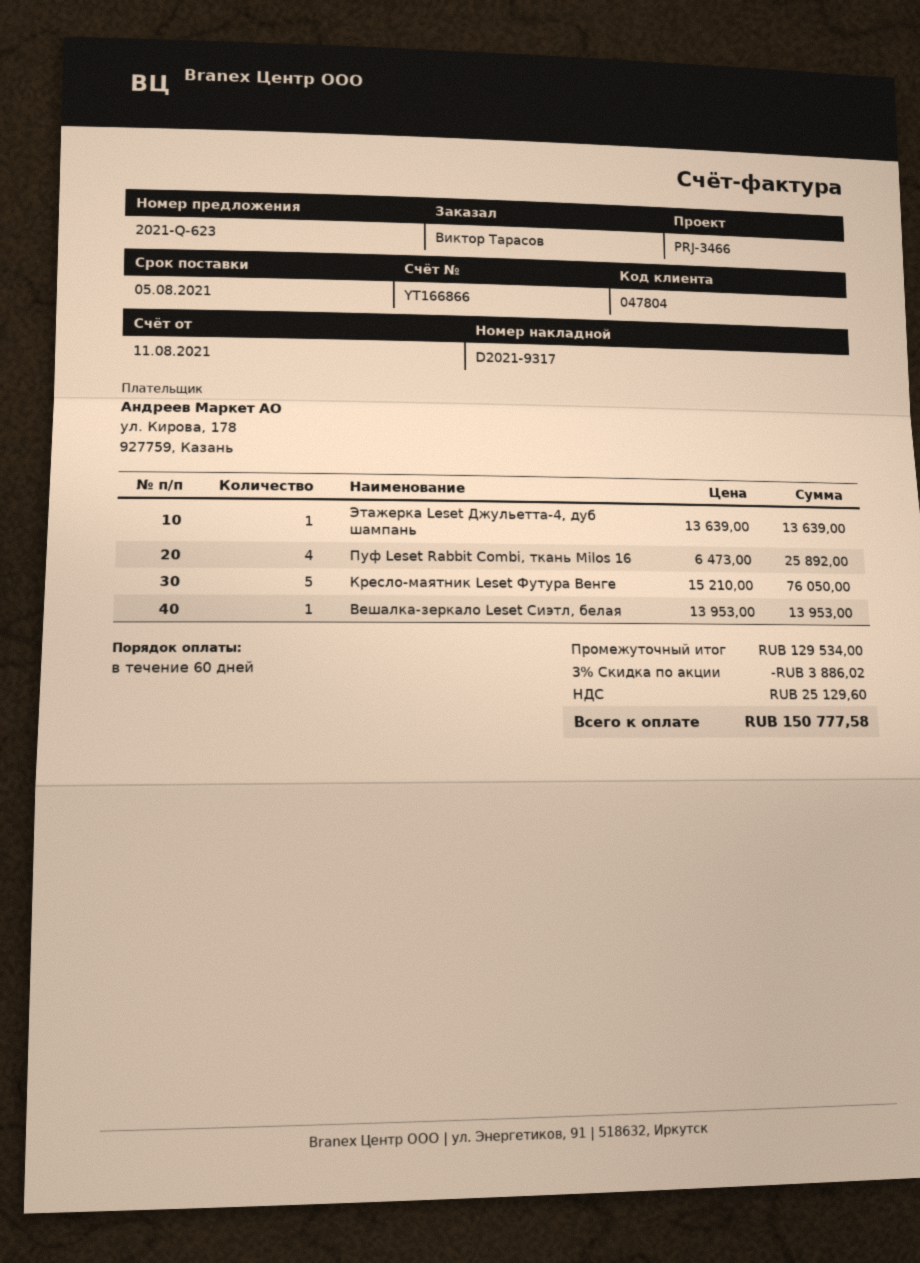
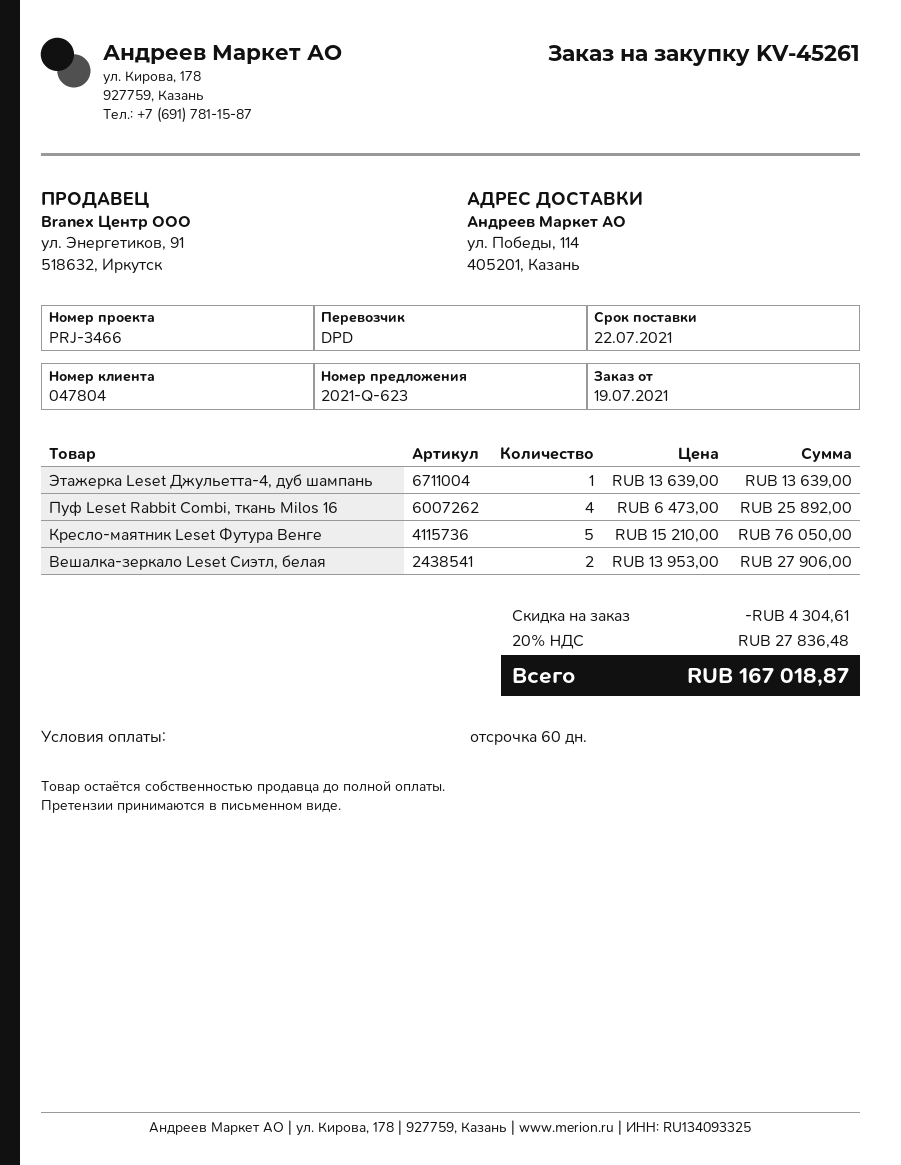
delivery date: 2021-08-05 -> 2021-07-22
Вешалка-зеркало Leset Сиэтл, белая: 1 x 13953.00 = 13953.00 -> 2 x 13953.00 = 27906.00
discount: 3886.02 -> 4304.61
tax: 25129.60 -> 27836.48
total: 150777.58 -> 167018.87

